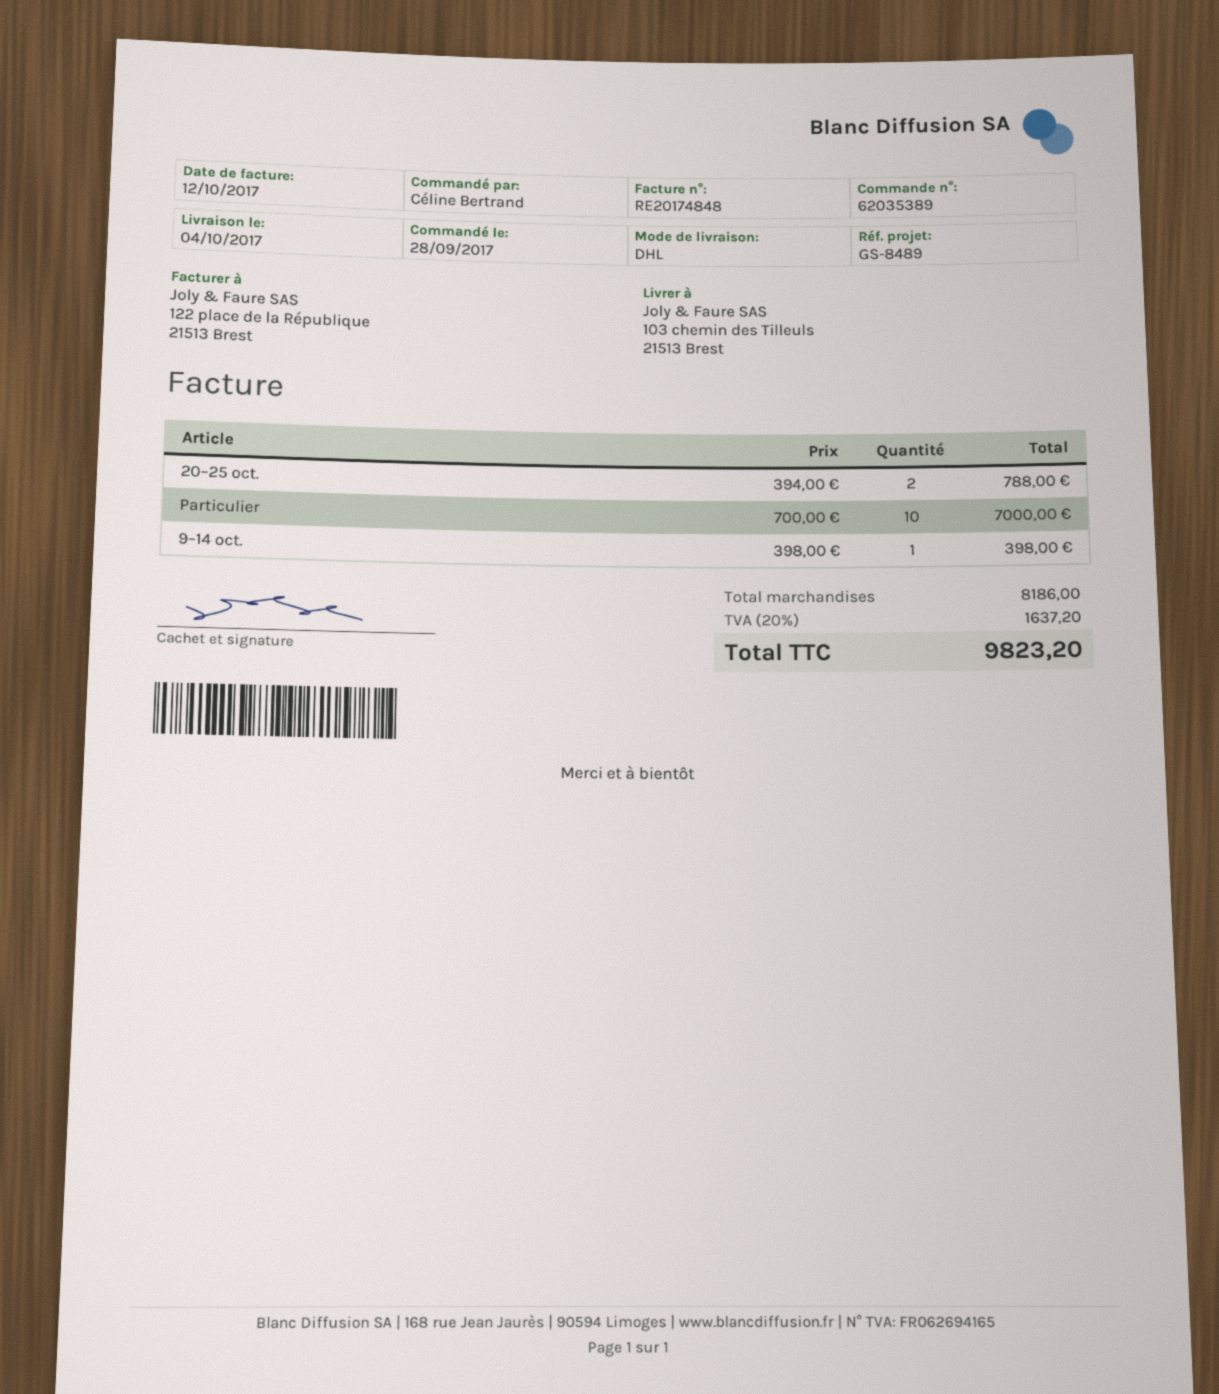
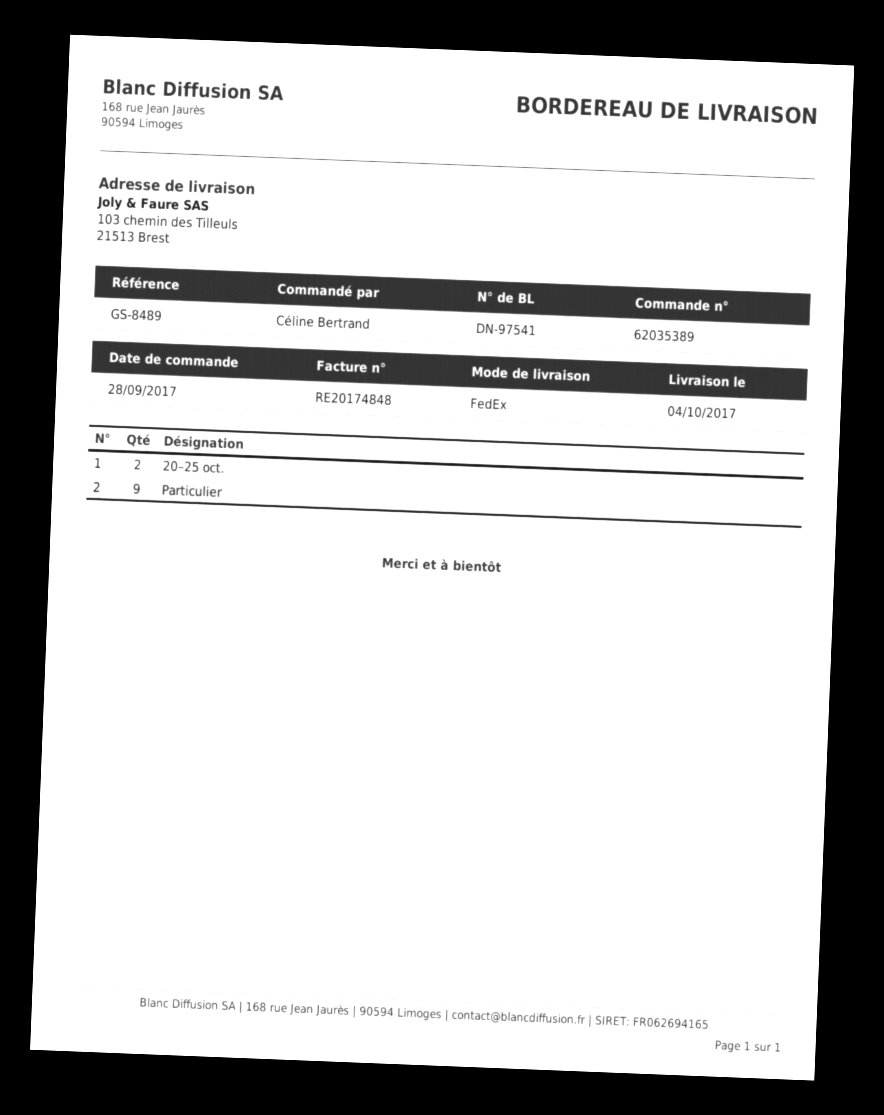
shipping method: DHL -> FedEx
Particulier: 10 -> 9
9–14 oct.: 1 -> none

